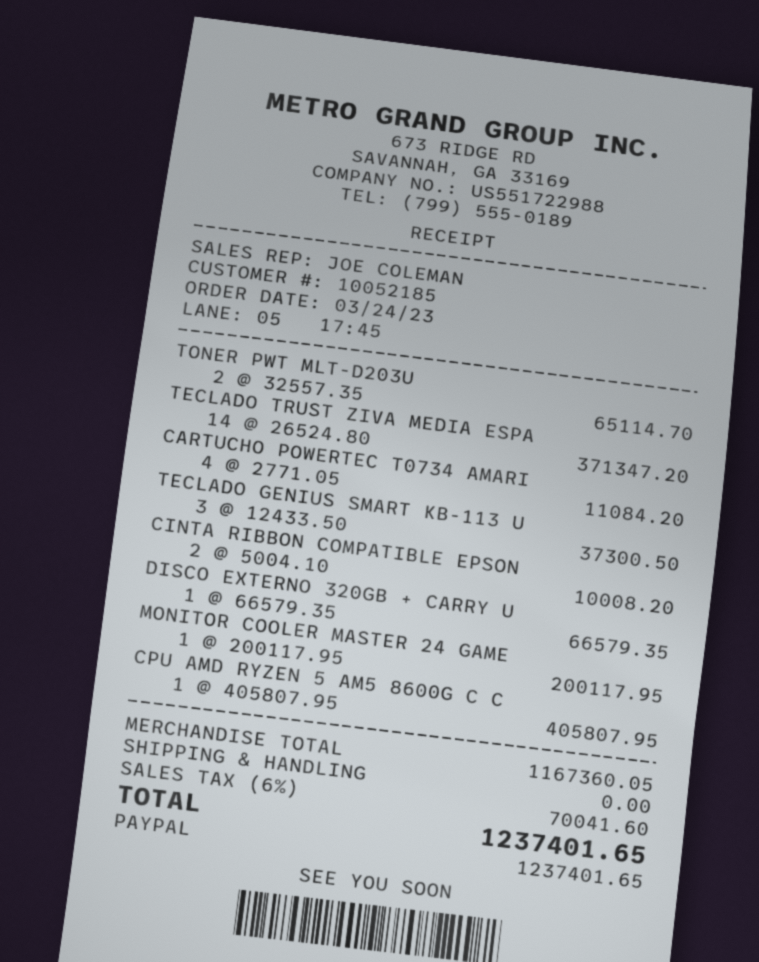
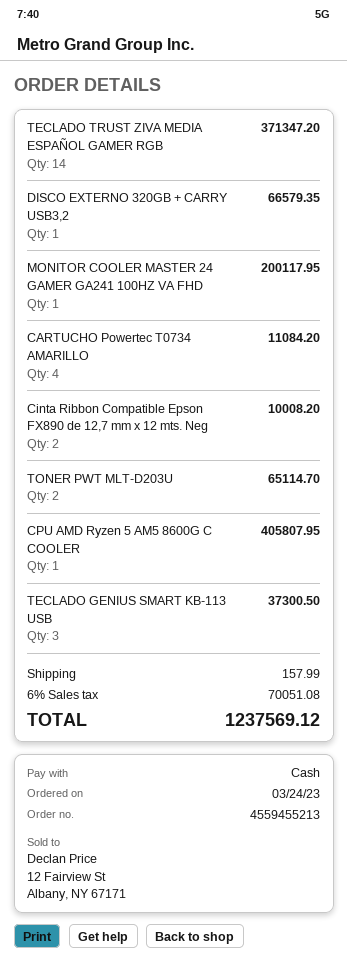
payment method: PayPal -> cash
shipping: 0.00 -> 157.99
tax: 6% = 70041.60 -> 6% = 70051.08
total: 1237401.65 -> 1237569.12

